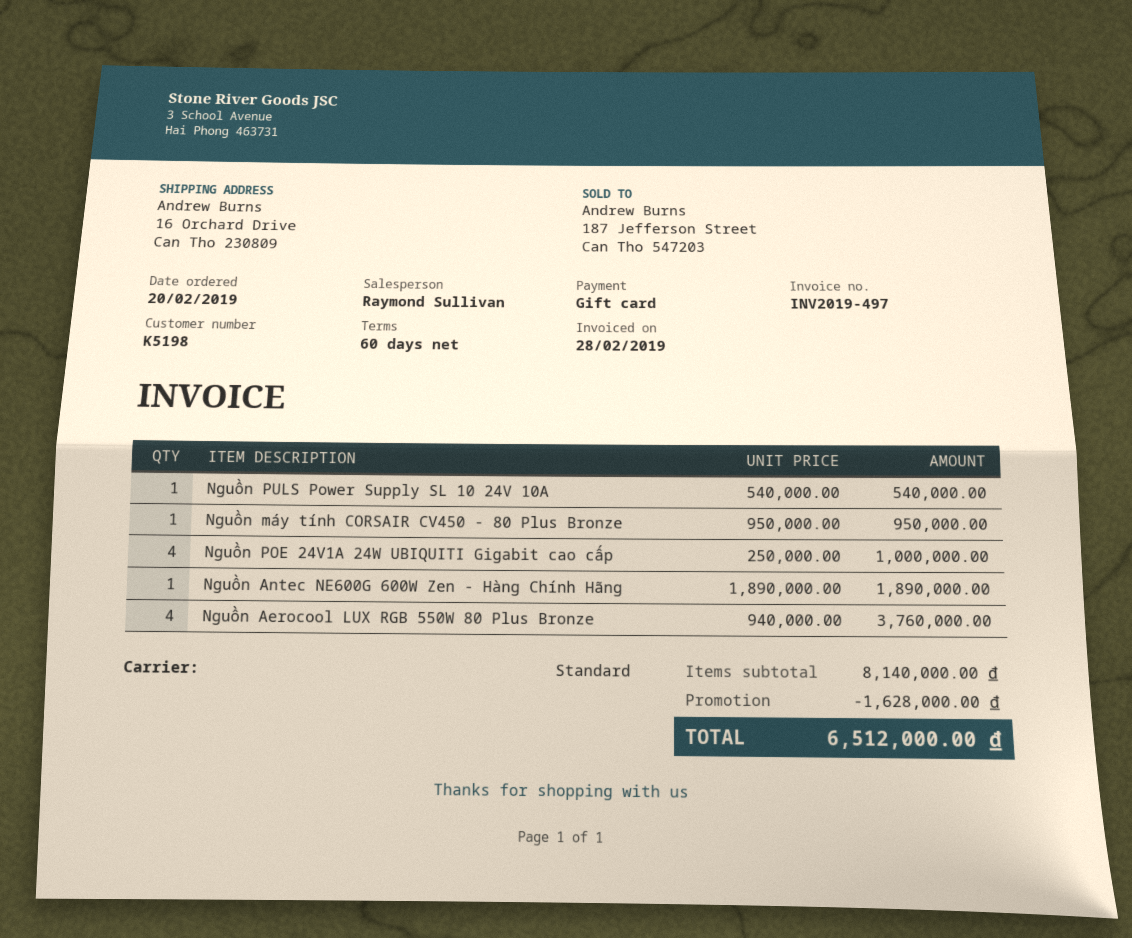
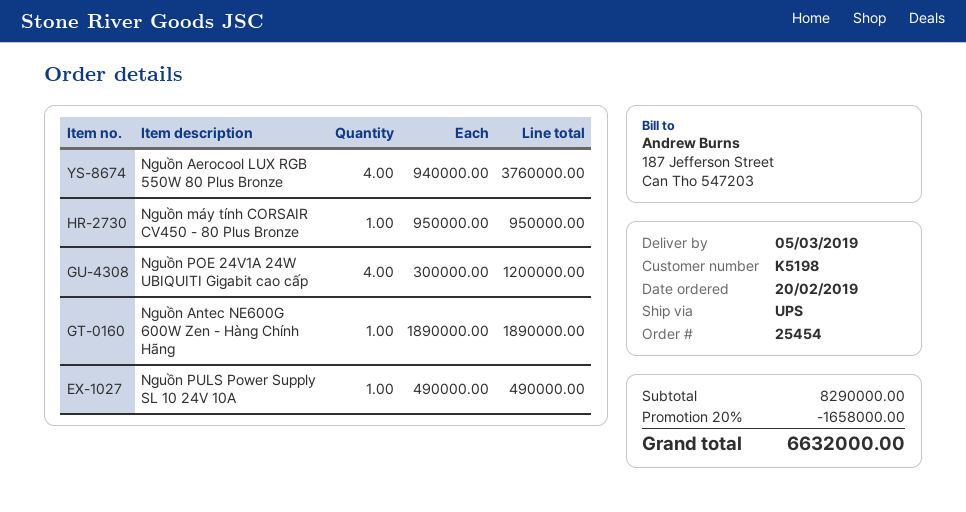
shipping method: standard -> UPS
Nguồn PULS Power Supply SL 10 24V 10A: 1 x 540000.00 = 540000.00 -> 1 x 490000.00 = 490000.00
Nguồn POE 24V1A 24W UBIQUITI Gigabit cao cấp: 4 x 250000.00 = 1000000.00 -> 4 x 300000.00 = 1200000.00
subtotal: 8140000.00 -> 8290000.00
discount: 1628000.00 -> 1658000.00
total: 6512000.00 -> 6632000.00

